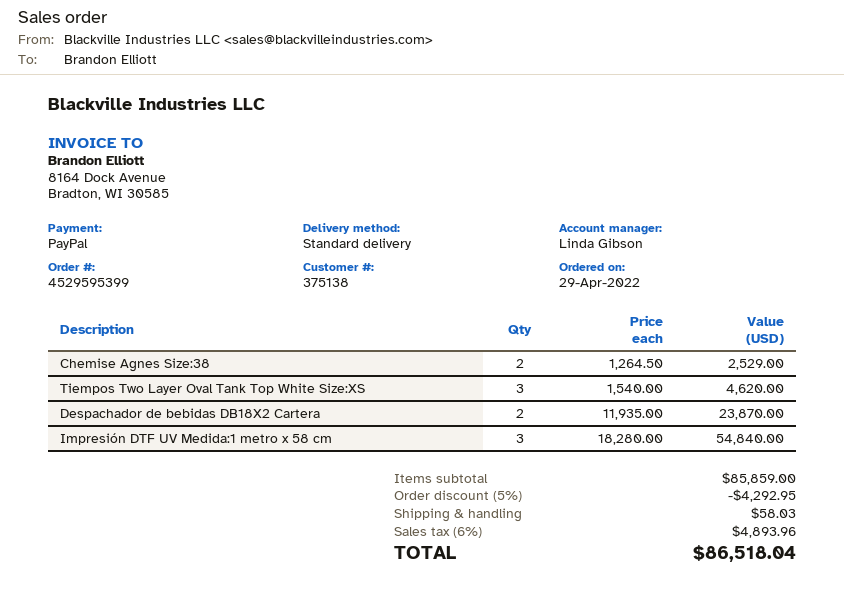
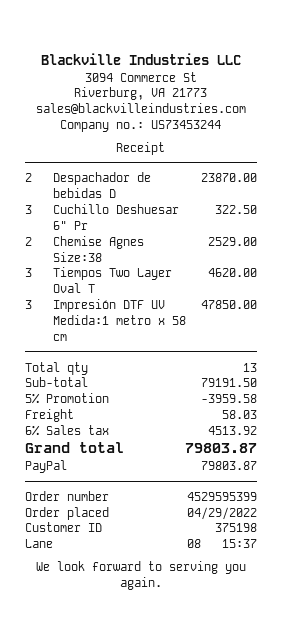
customer number: 375138 -> 375198
Impresión DTF UV Medida:1 metro x 58 cm: 3 for 54840.00 -> 3 for 47850.00
Cuchillo Deshuesar 6" Pr: none -> 3 for 322.50
subtotal: 85859.00 -> 79191.50
discount: 5% = 4292.95 -> 5% = 3959.58
tax: 6% = 4893.96 -> 6% = 4513.92
total: 86518.04 -> 79803.87

